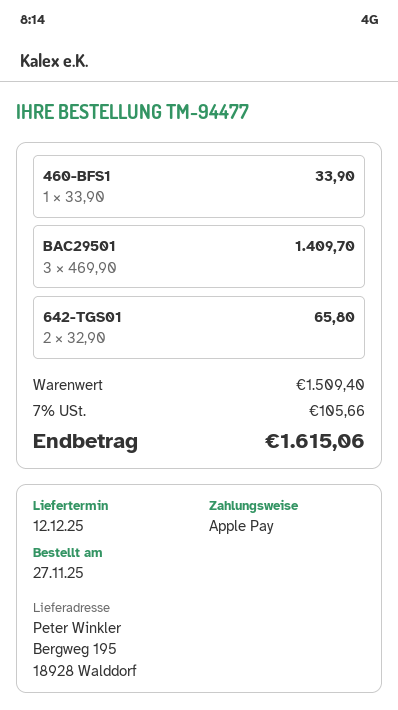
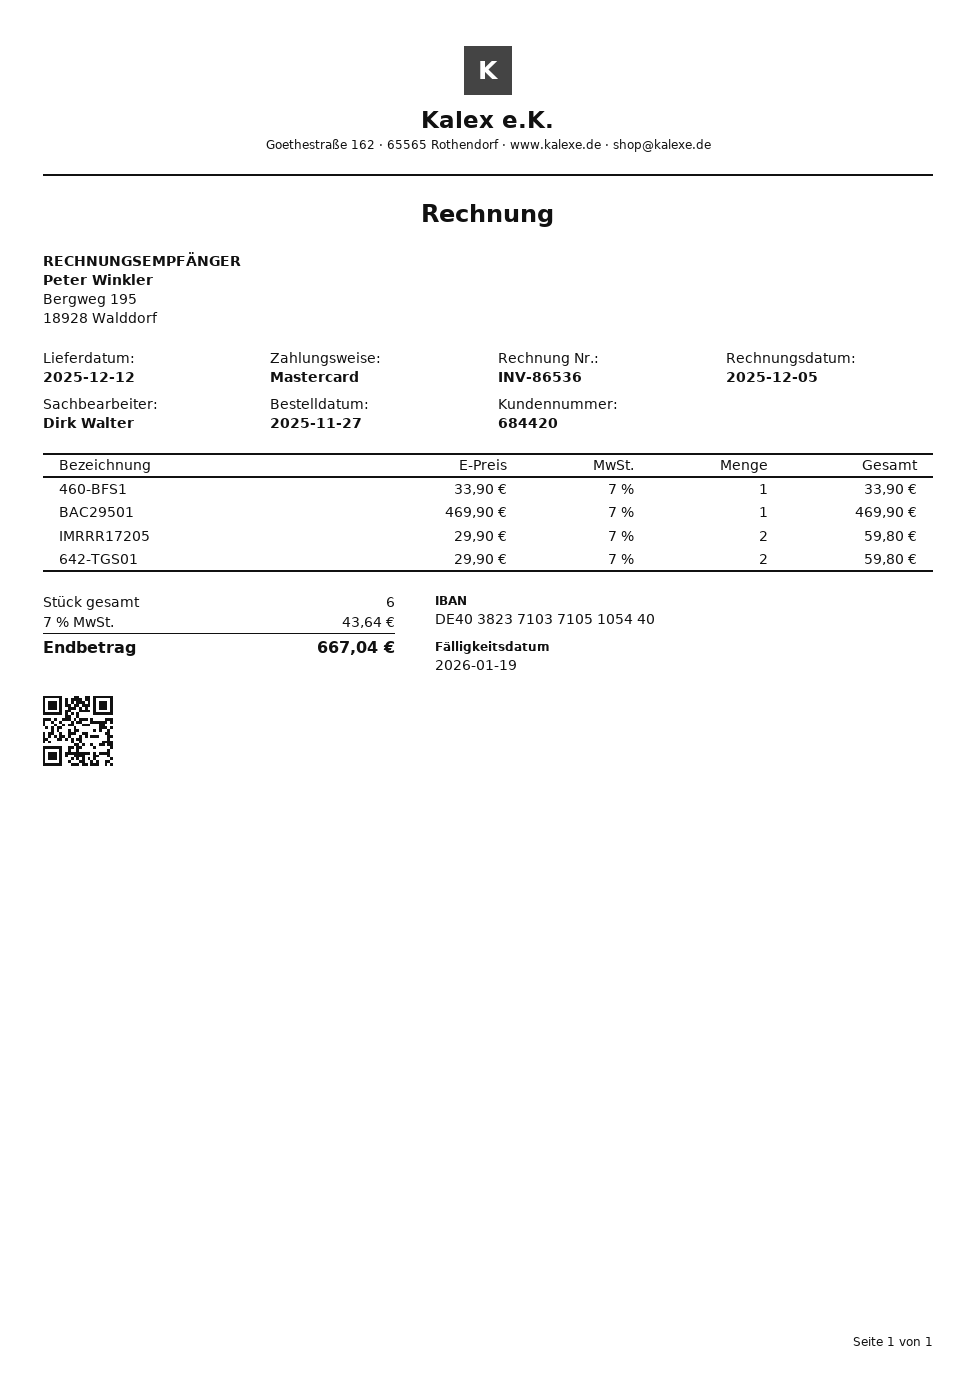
payment method: Apple Pay -> Mastercard
BAC29501: 3 x 469.90 = 1409.70 -> 1 x 469.90 = 469.90
642-TGS01: 2 x 32.90 = 65.80 -> 2 x 29.90 = 59.80
IMRRR17205: none -> 2 x 29.90 = 59.80
tax: 7% = 105.66 -> 7% = 43.64
total: 1615.06 -> 667.04

